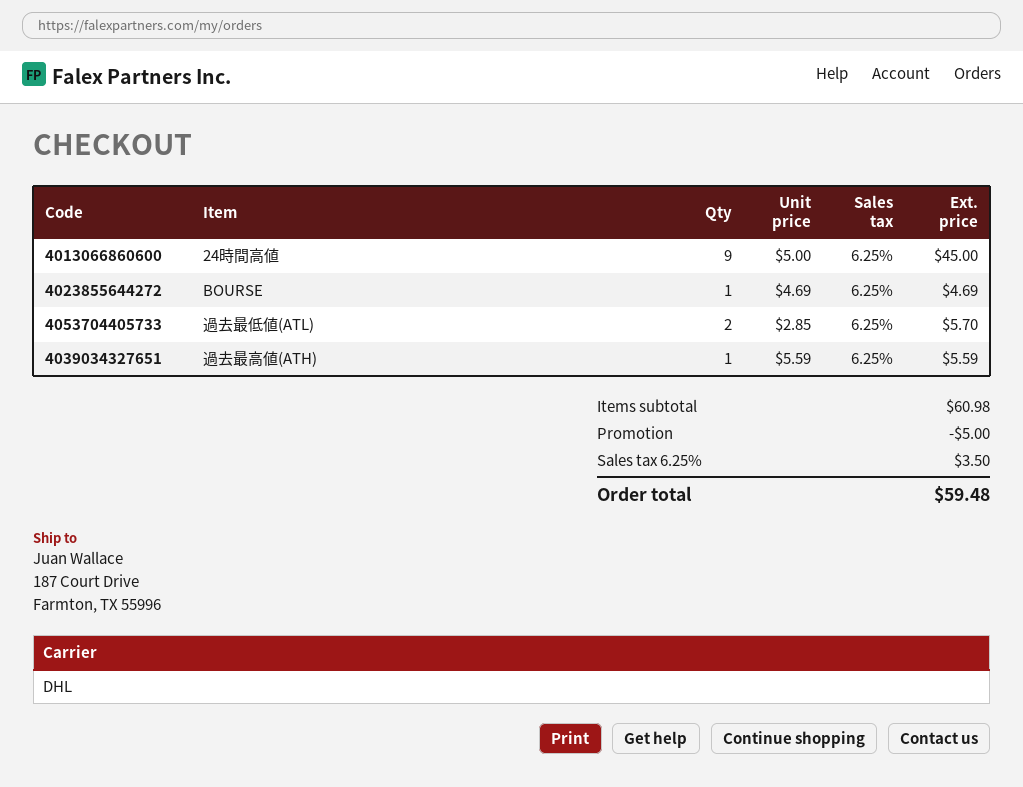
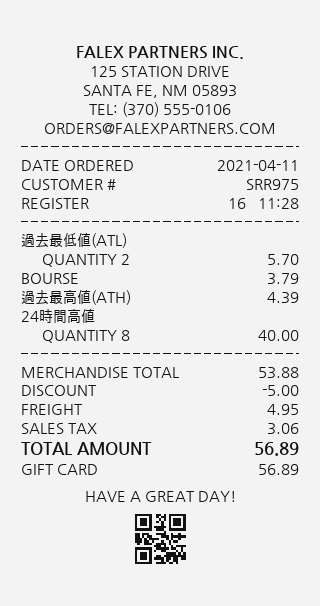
24時間高値: 9 for 45.00 -> 8 for 40.00
BOURSE: 1 for 4.69 -> 1 for 3.79
過去最高値(ATH): 1 for 5.59 -> 1 for 4.39
subtotal: 60.98 -> 53.88
shipping: none -> 4.95
tax: 3.50 -> 3.06
total: 59.48 -> 56.89

